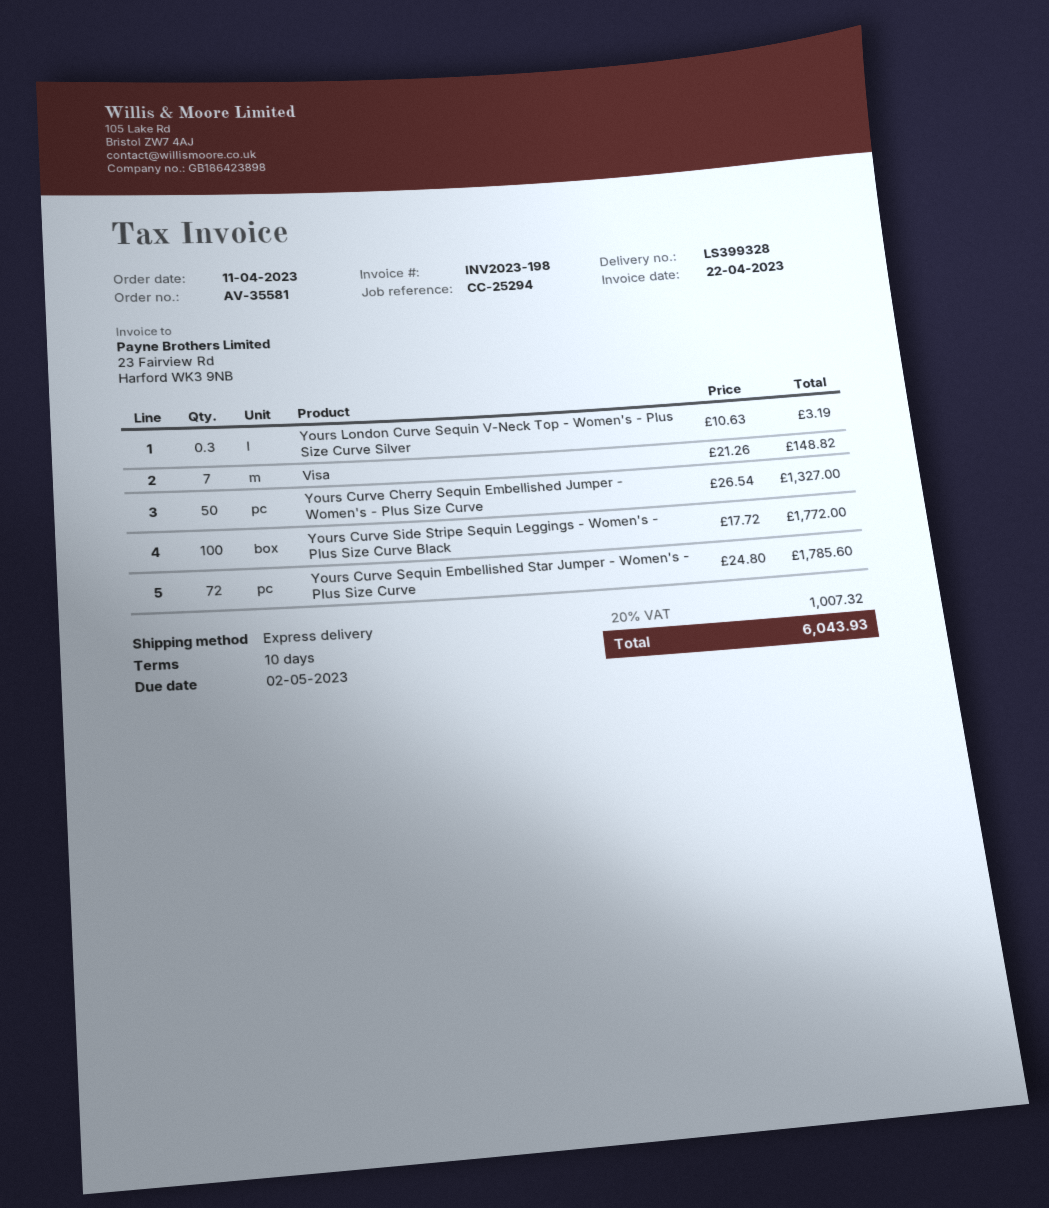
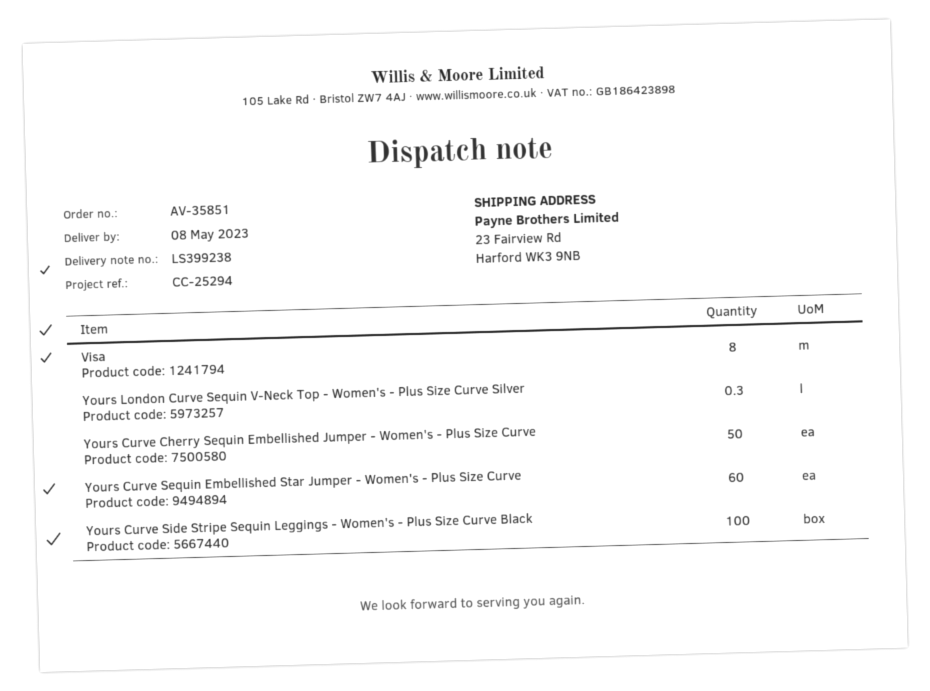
order number: AV-35581 -> AV-35851
delivery note number: LS399328 -> LS399238
Visa: 7 -> 8
Yours Curve Sequin Embellished Star Jumper - Women's - Plus Size Curve: 72 -> 60

